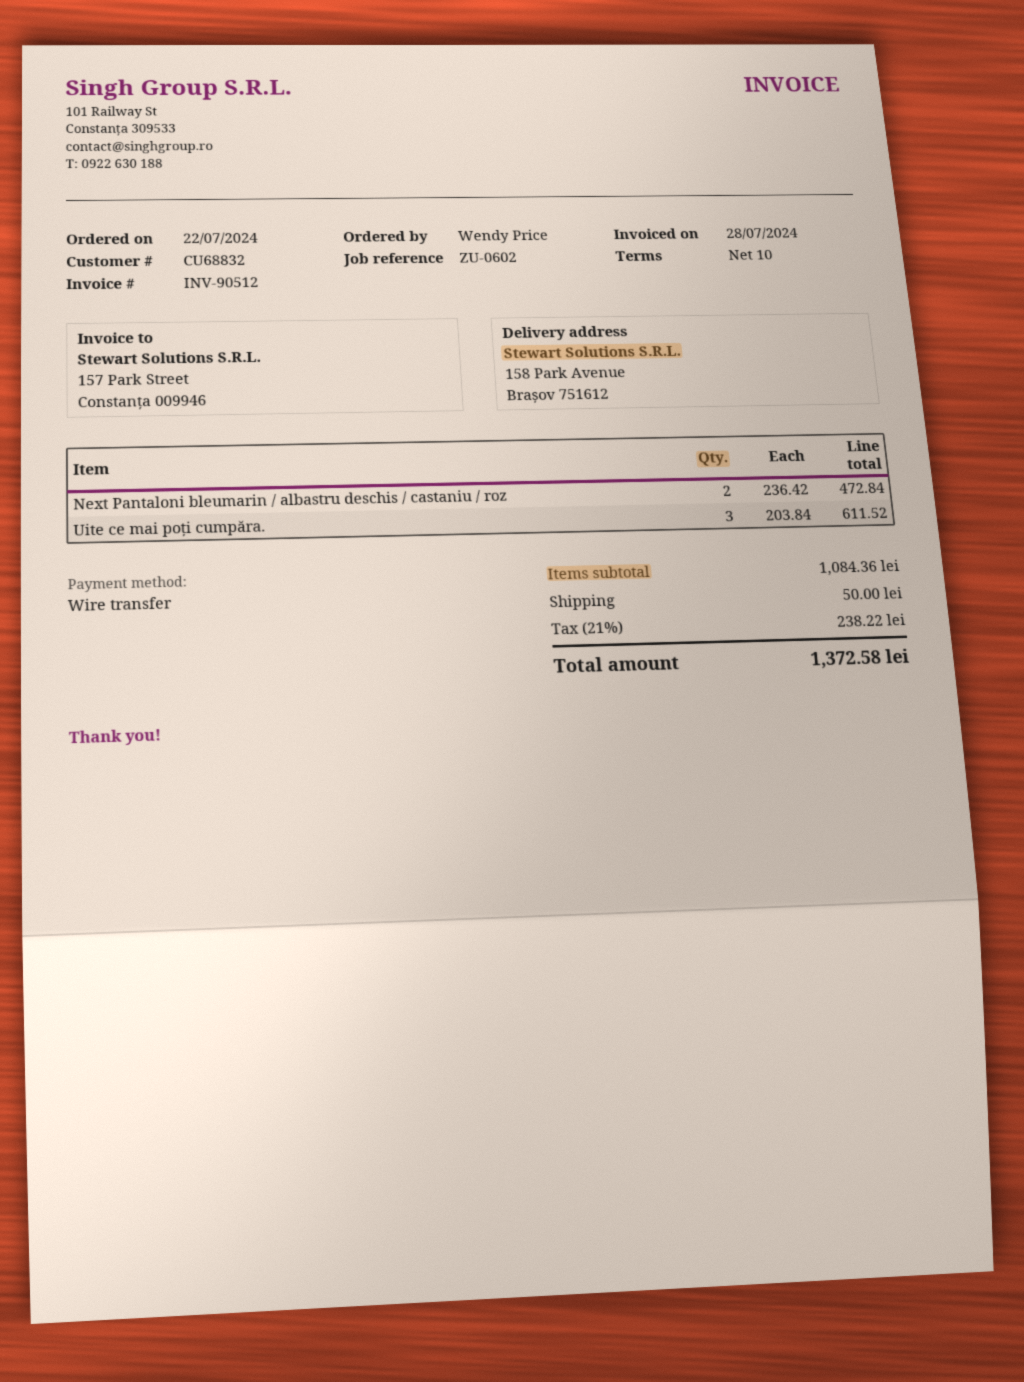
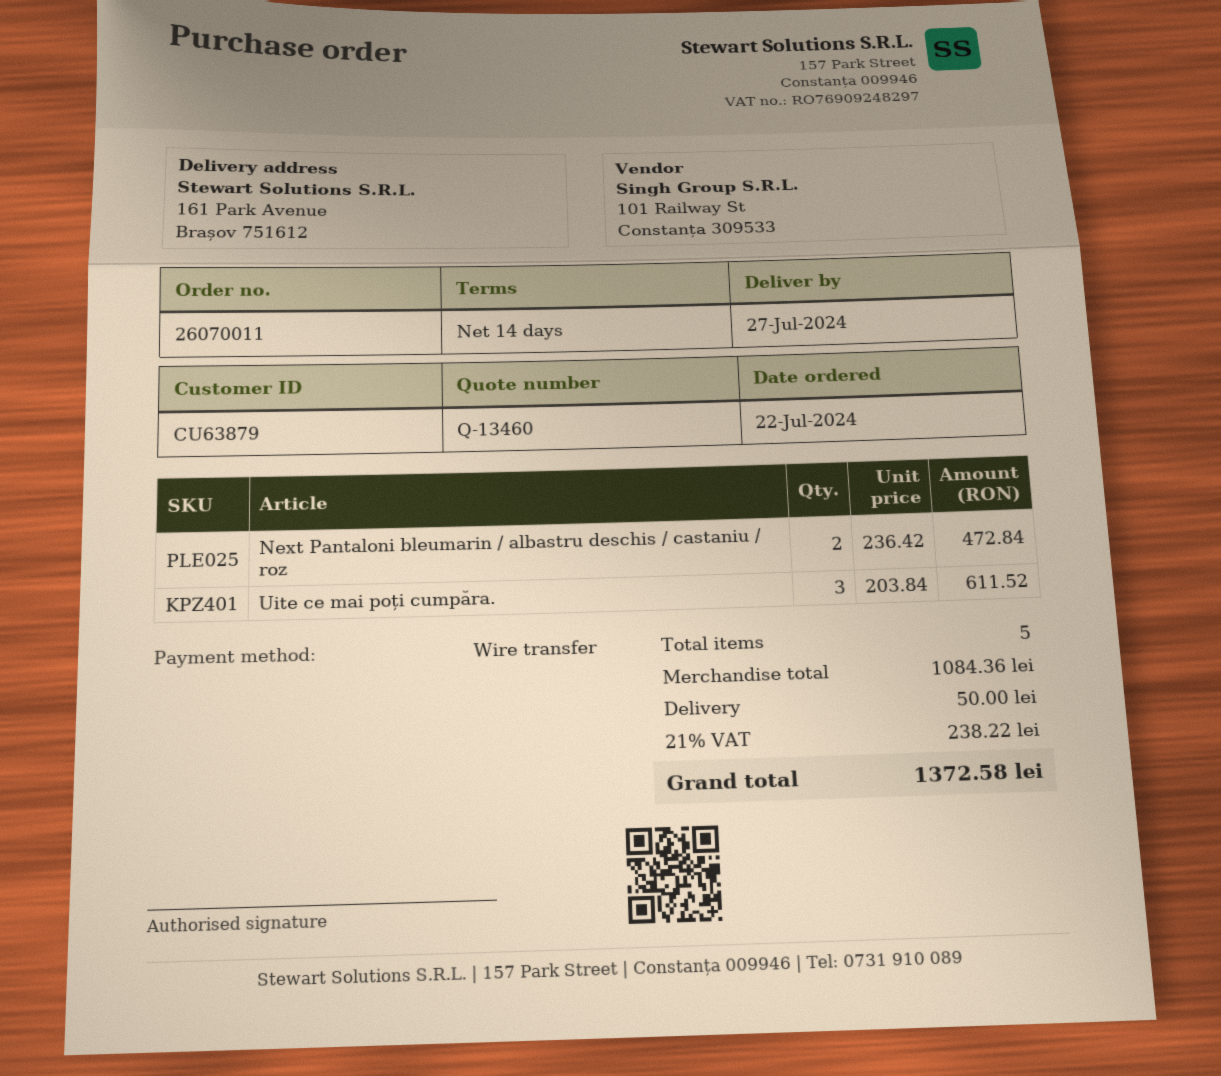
payment terms: 10 days -> 14 days
customer number: CU68832 -> CU63879
ship to: 158 Park Avenue, Brașov 751612 -> 161 Park Avenue, Brașov 751612

